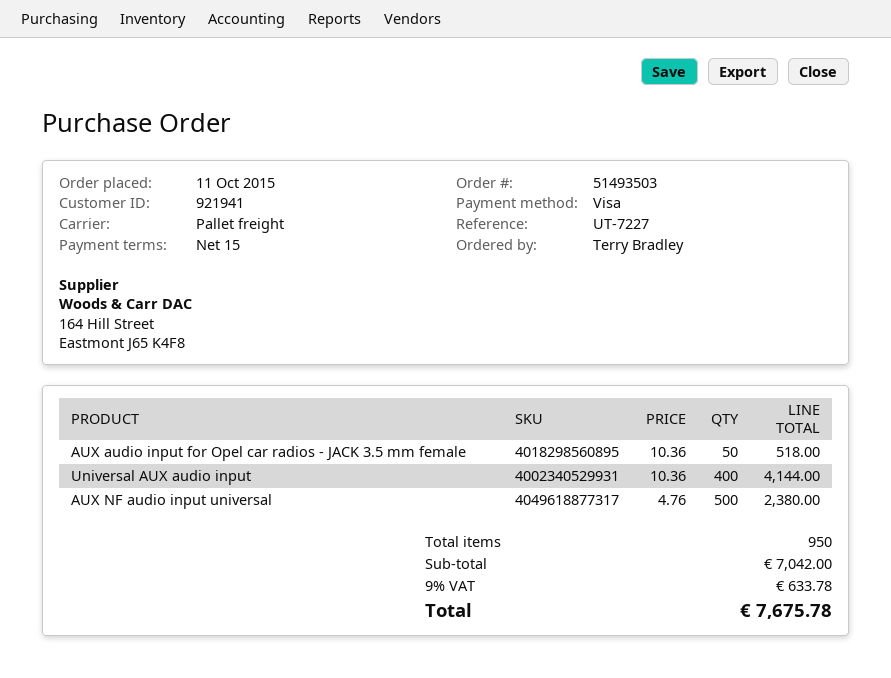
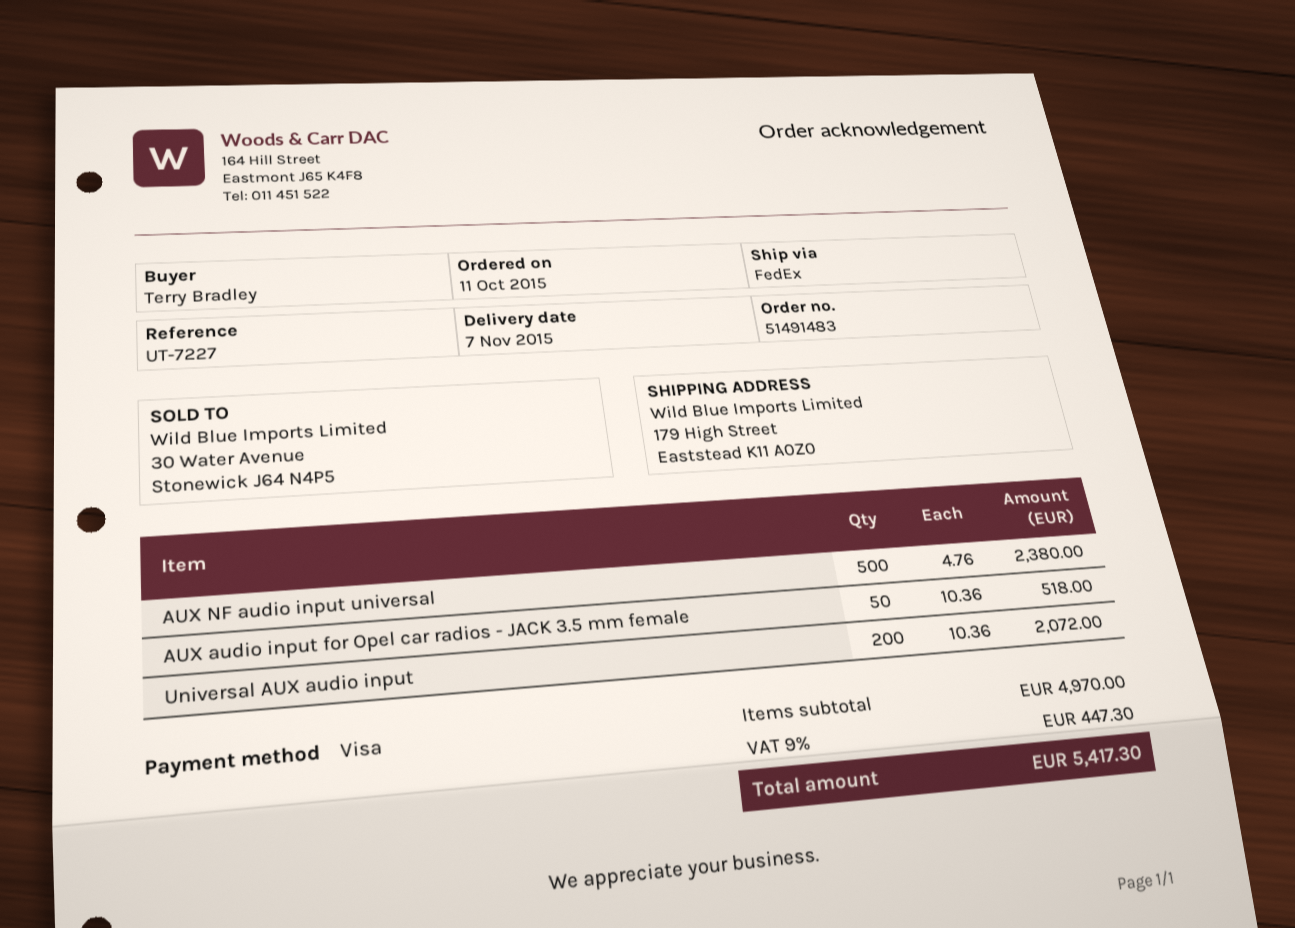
order number: 51493503 -> 51491483
shipping method: pallet freight -> FedEx
Universal AUX audio input: 400 x 10.36 = 4144.00 -> 200 x 10.36 = 2072.00
subtotal: 7042.00 -> 4970.00
tax: 9% = 633.78 -> 9% = 447.30
total: 7675.78 -> 5417.30

